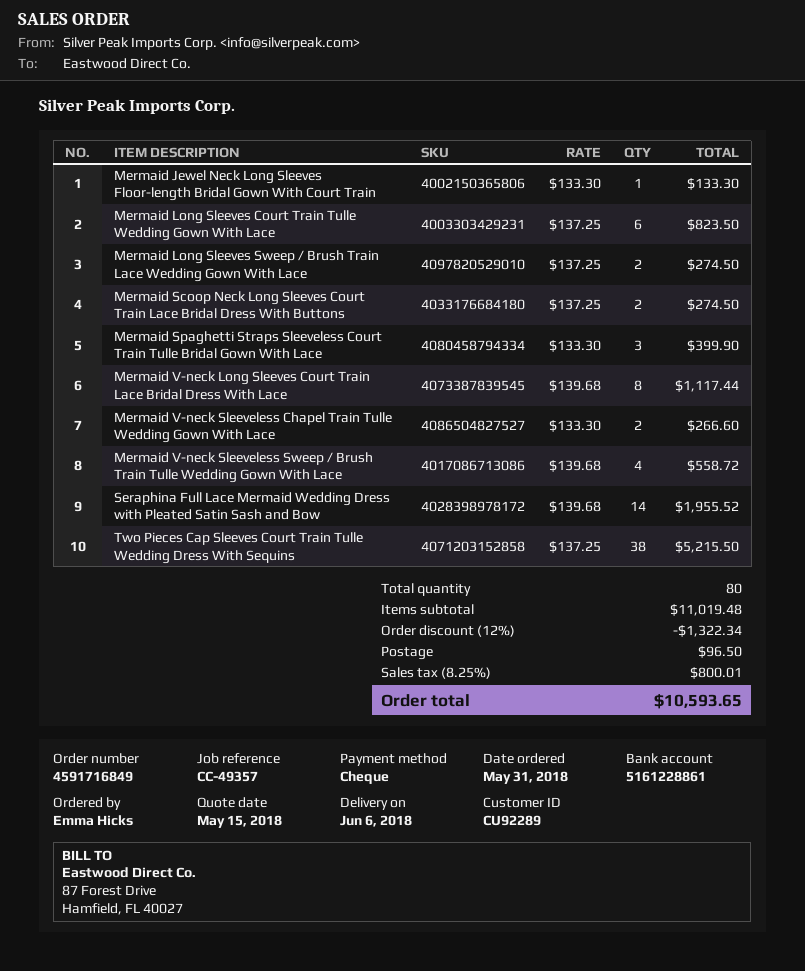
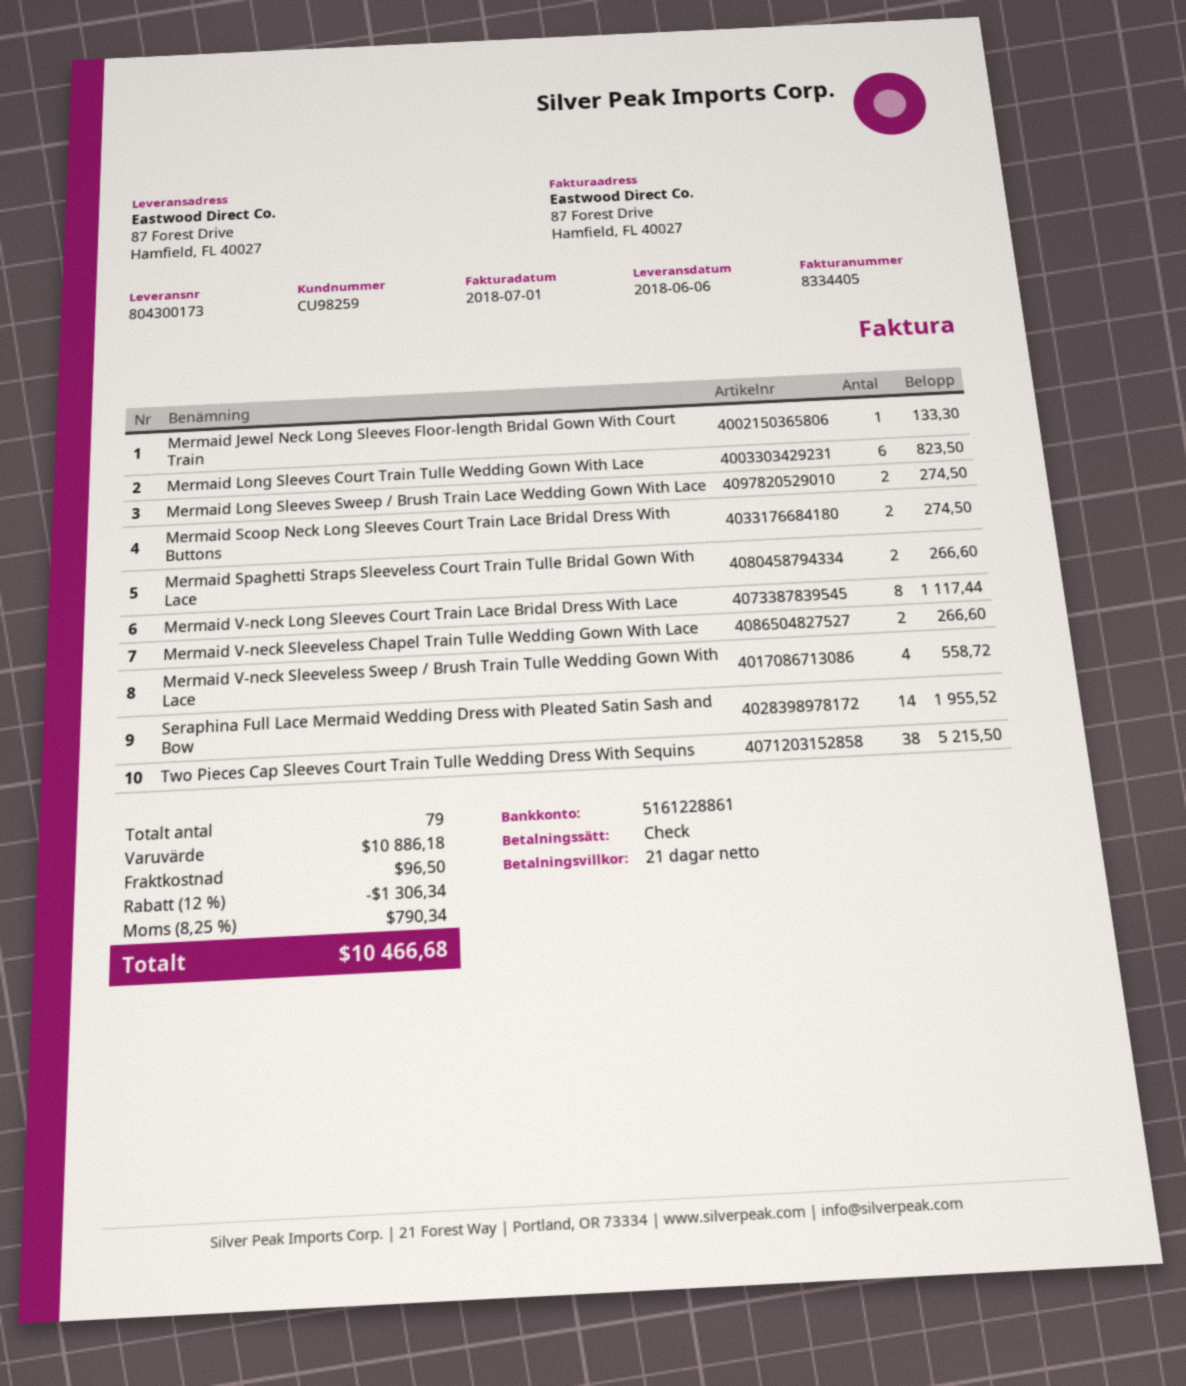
customer number: CU92289 -> CU98259
Mermaid Spaghetti Straps Sleeveless Court Train Tulle Bridal Gown With Lace: 3 for 399.90 -> 2 for 266.60
total quantity: 80 -> 79
subtotal: 11019.48 -> 10886.18
discount: 12% = 1322.34 -> 12% = 1306.34
tax: 8.25% = 800.01 -> 8.25% = 790.34
total: 10593.65 -> 10466.68

